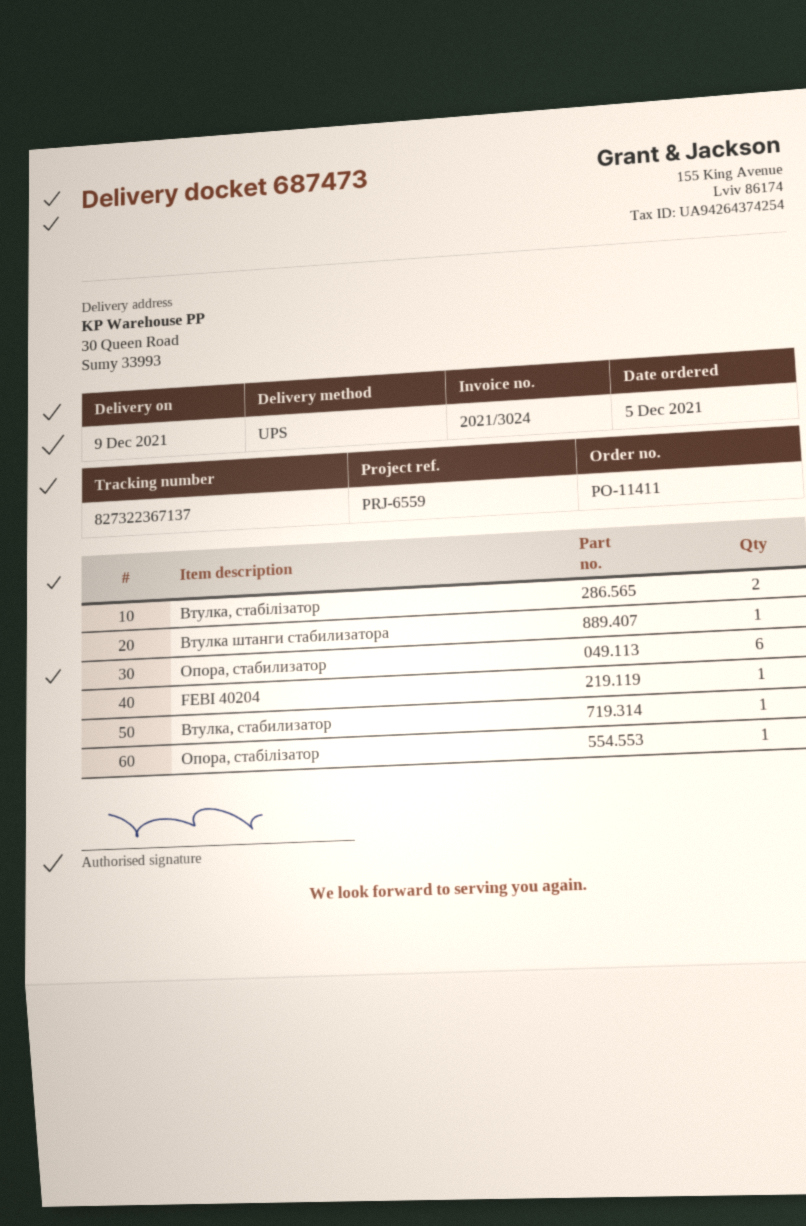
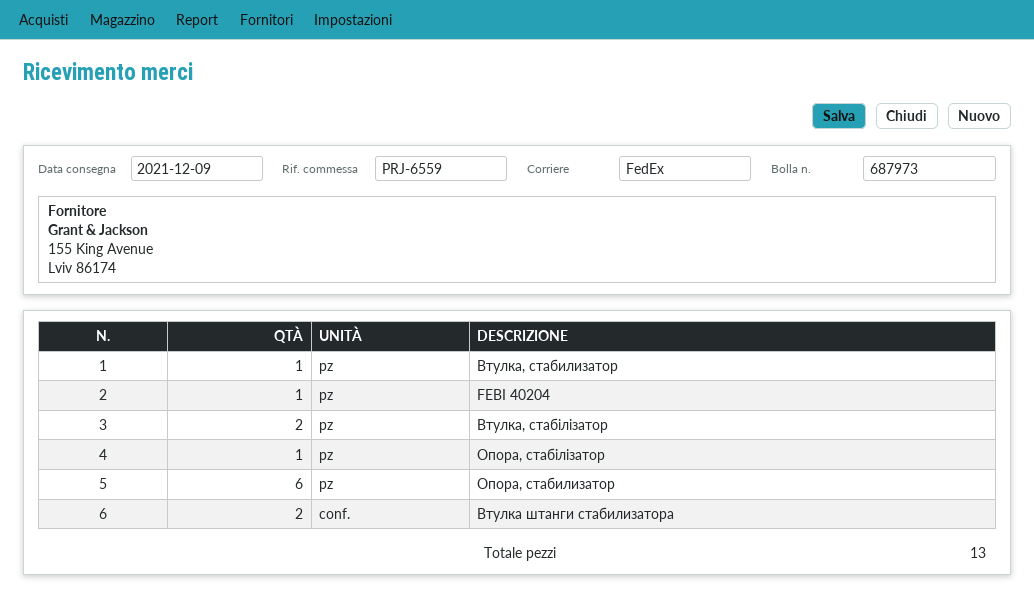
delivery note number: 687473 -> 687973
shipping method: UPS -> FedEx
Втулка штанги стабилизатора: 1 -> 2

